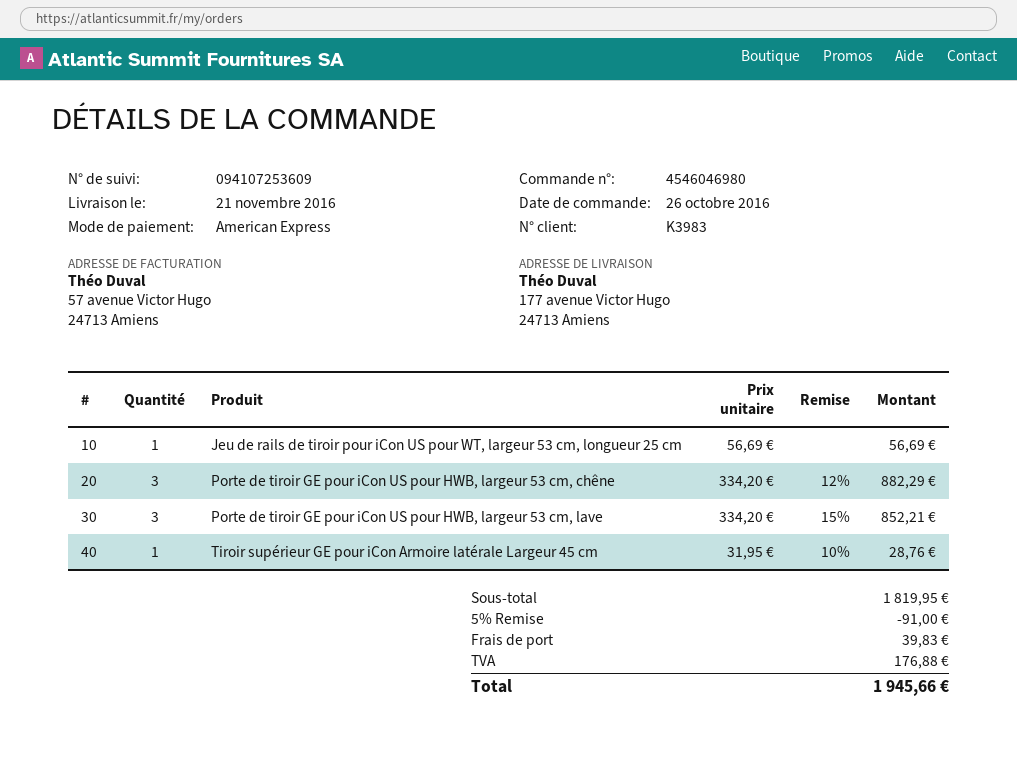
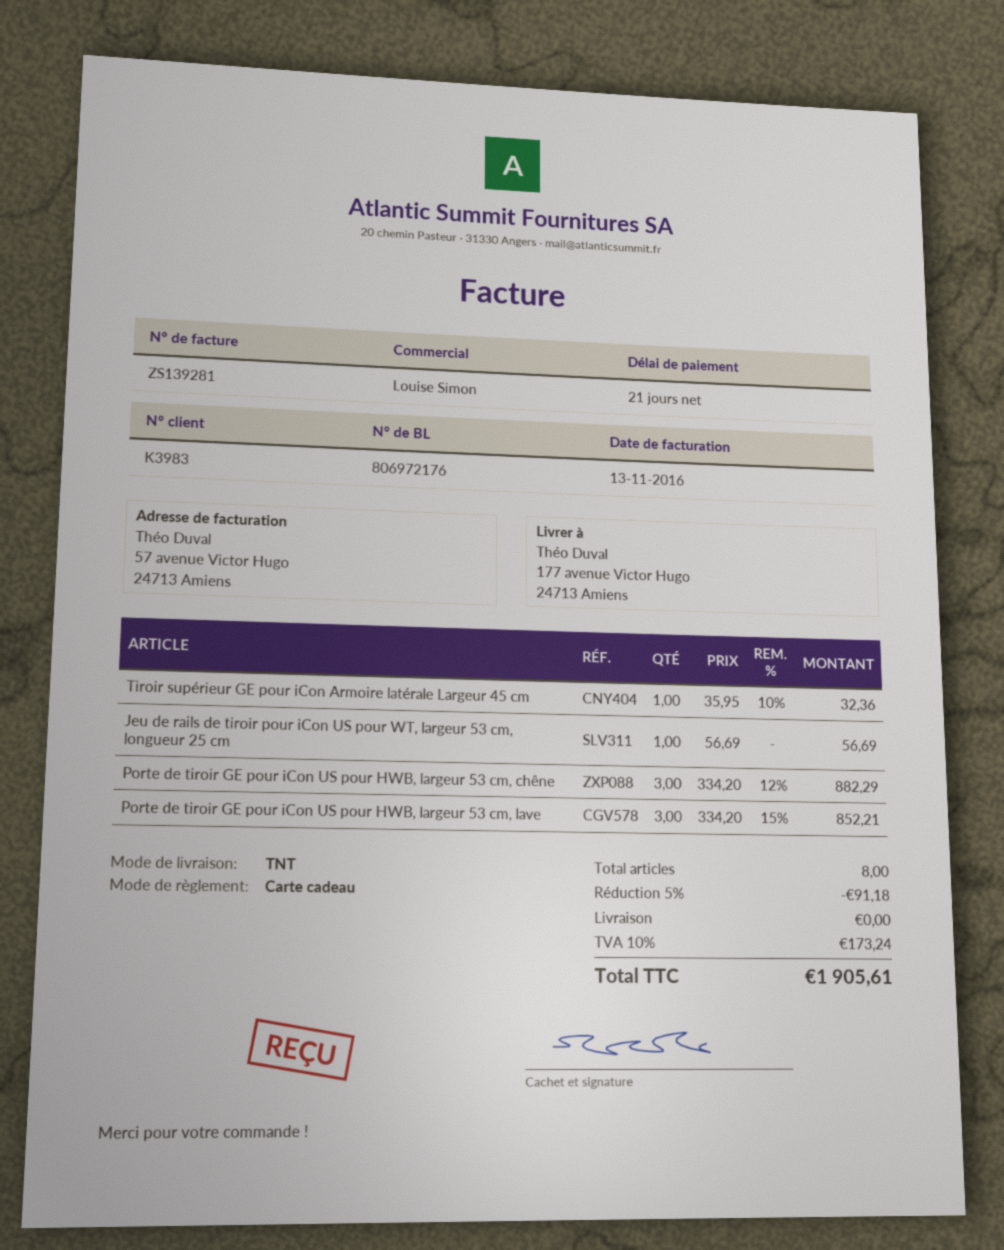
payment method: American Express -> gift card
Tiroir supérieur GE pour iCon Armoire latérale Largeur 45 cm: 1 x 31.95 - 10% = 28.76 -> 1 x 35.95 - 10% = 32.36
discount: 5% = 91.00 -> 5% = 91.18
shipping: 39.83 -> 0.00
tax: 176.88 -> 173.24
total: 1945.66 -> 1905.61

